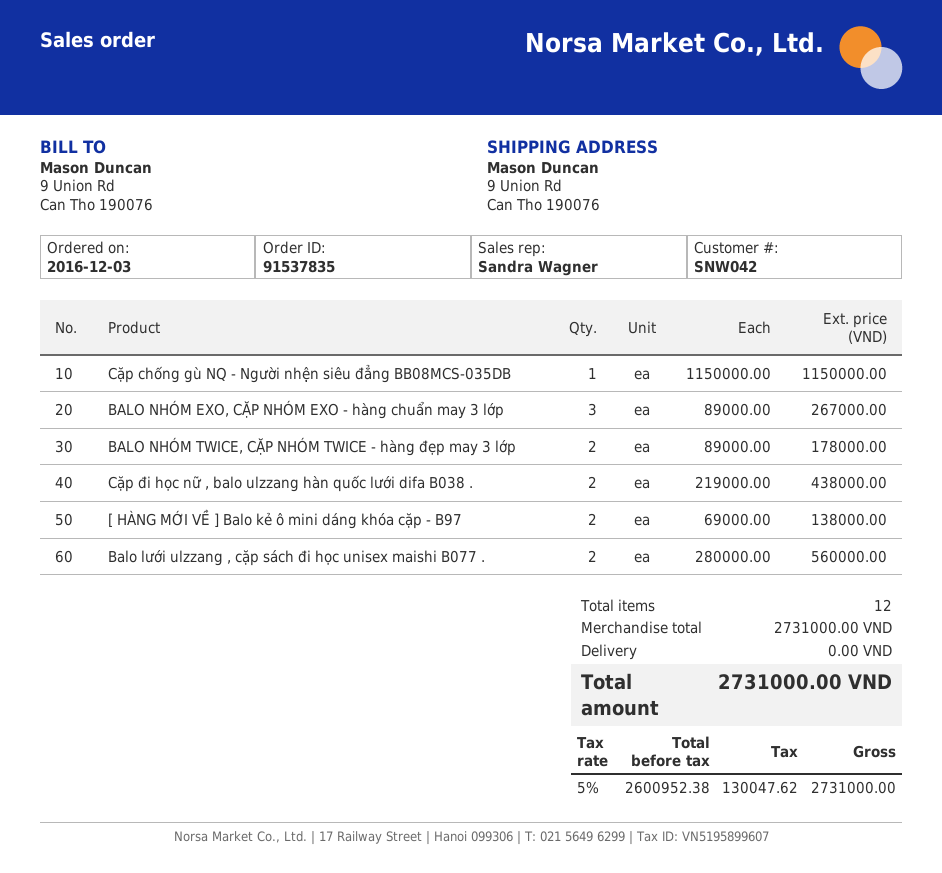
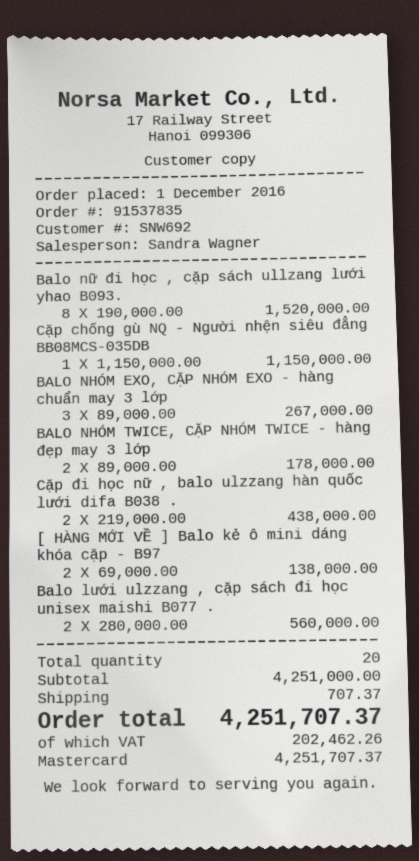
order date: 2016-12-03 -> 2016-12-01
customer number: SNW042 -> SNW692
Balo nữ đi học , cặp sách ullzang lưới yhao B093.: none -> 8 x 190000.00 = 1520000.00
total quantity: 12 -> 20
subtotal: 2731000.00 -> 4251000.00
shipping: 0.00 -> 707.37
tax: 130047.62 -> 202462.26
total: 2731000.00 -> 4251707.37

